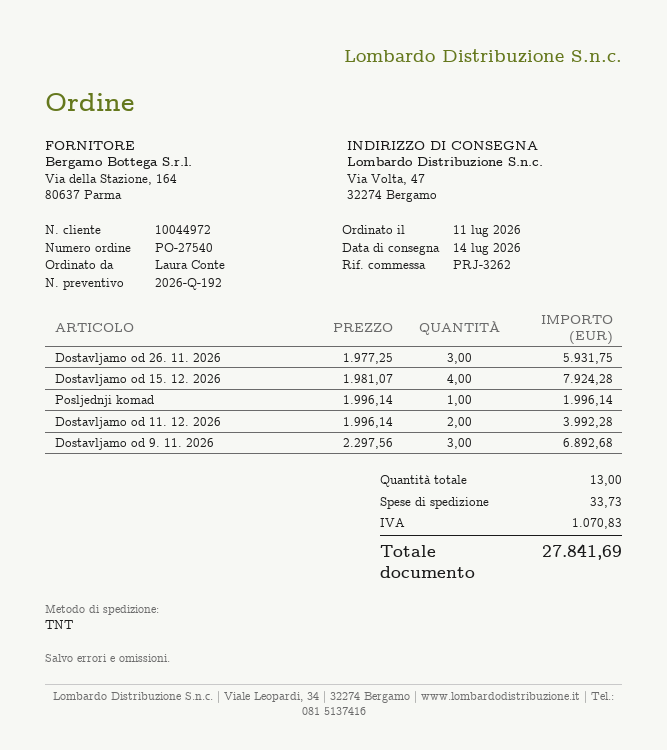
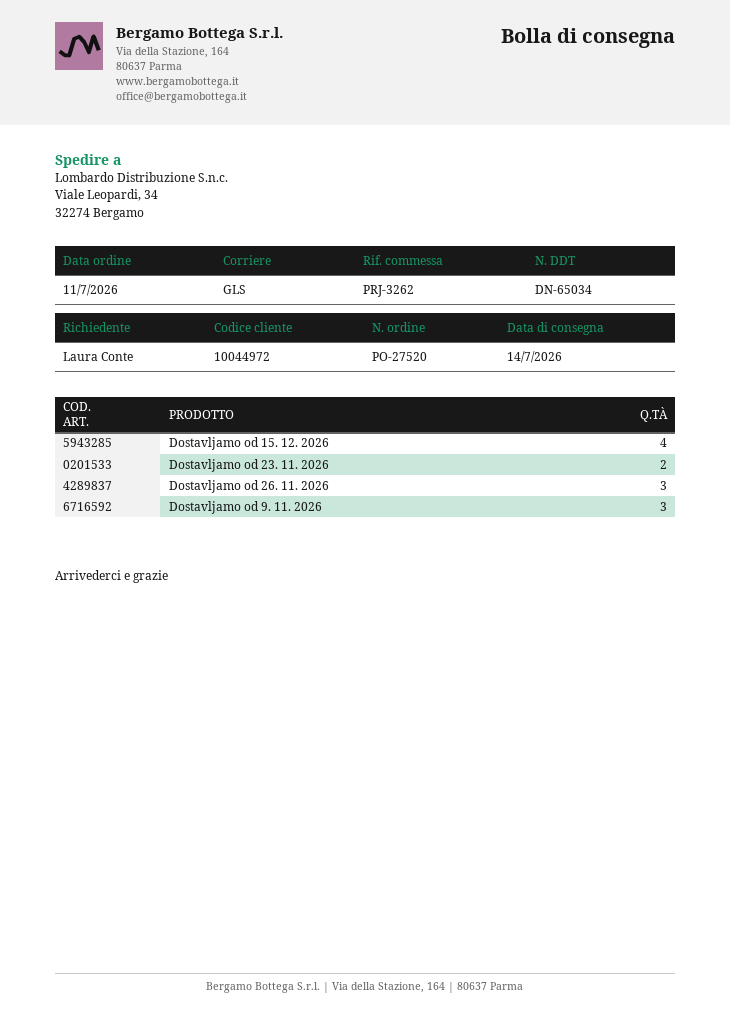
order number: PO-27540 -> PO-27520
shipping method: TNT -> GLS
ship to: Via Volta, 47, 32274 Bergamo -> Viale Leopardi, 34, 32274 Bergamo
Posljednji komad: 1 -> none
Dostavljamo od 11. 12. 2026: 2 -> none
Dostavljamo od 23. 11. 2026: none -> 2

